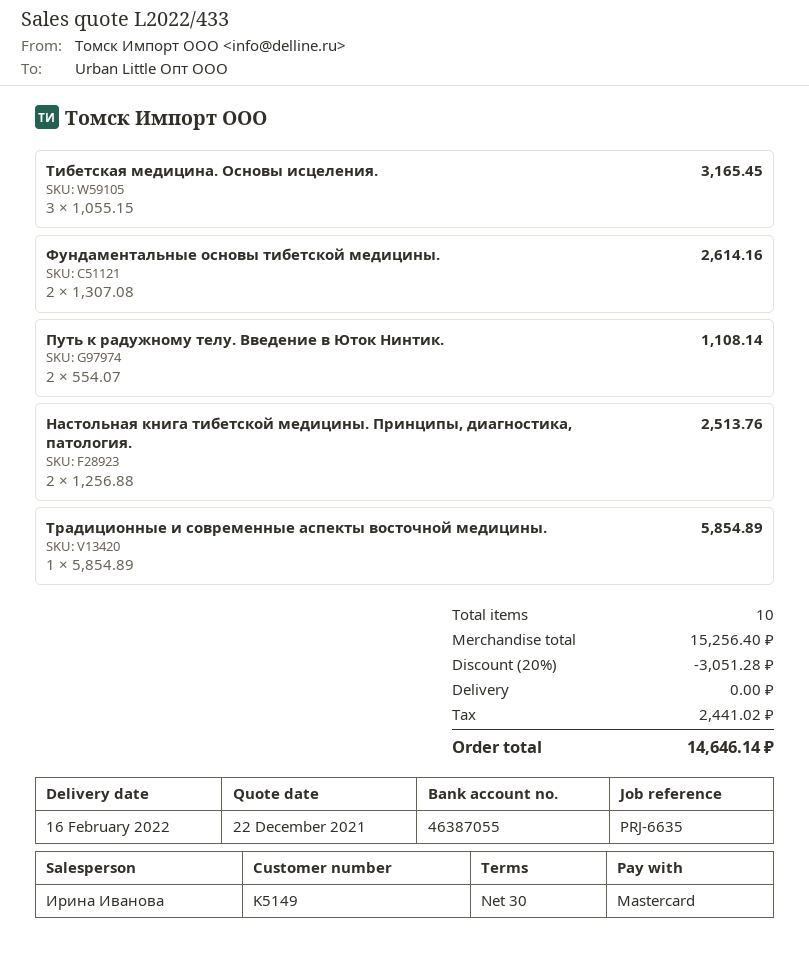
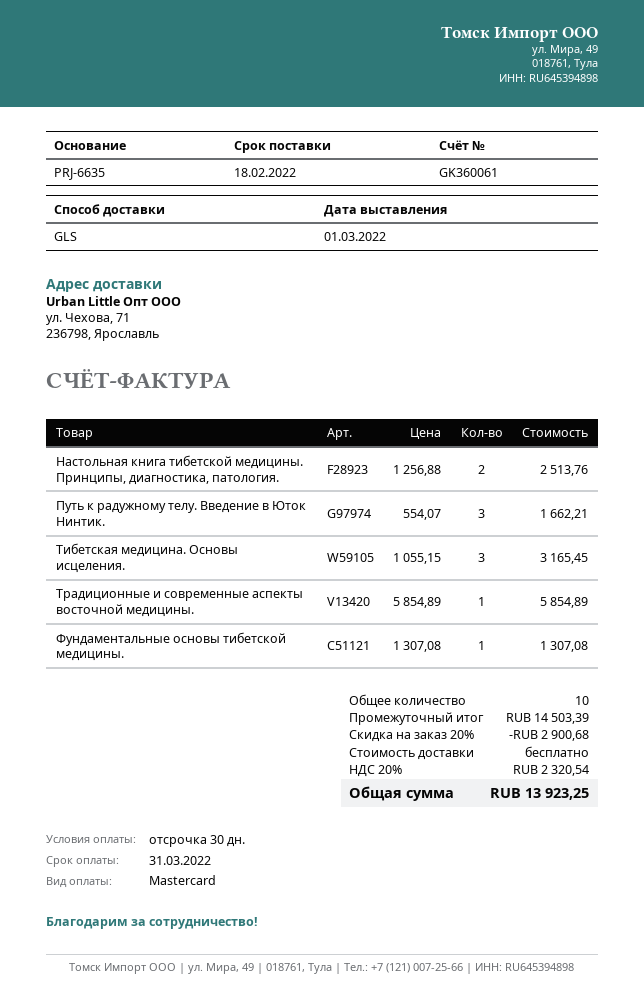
delivery date: 2022-02-16 -> 2022-02-18
Фундаментальные основы тибетской медицины.: 2 x 1307.08 = 2614.16 -> 1 x 1307.08 = 1307.08
Путь к радужному телу. Введение в Юток Нинтик.: 2 x 554.07 = 1108.14 -> 3 x 554.07 = 1662.21
subtotal: 15256.40 -> 14503.39
discount: 20% = 3051.28 -> 20% = 2900.68
tax: 2441.02 -> 2320.54
total: 14646.14 -> 13923.25

